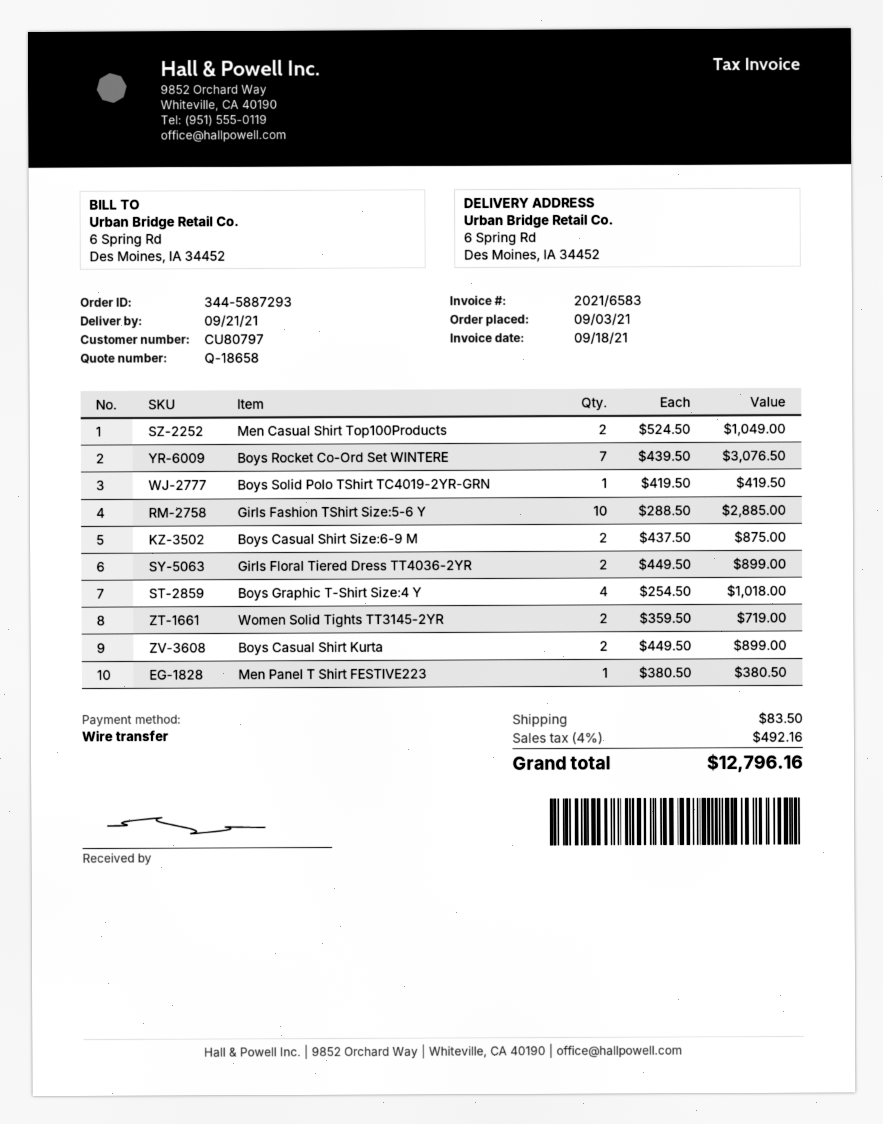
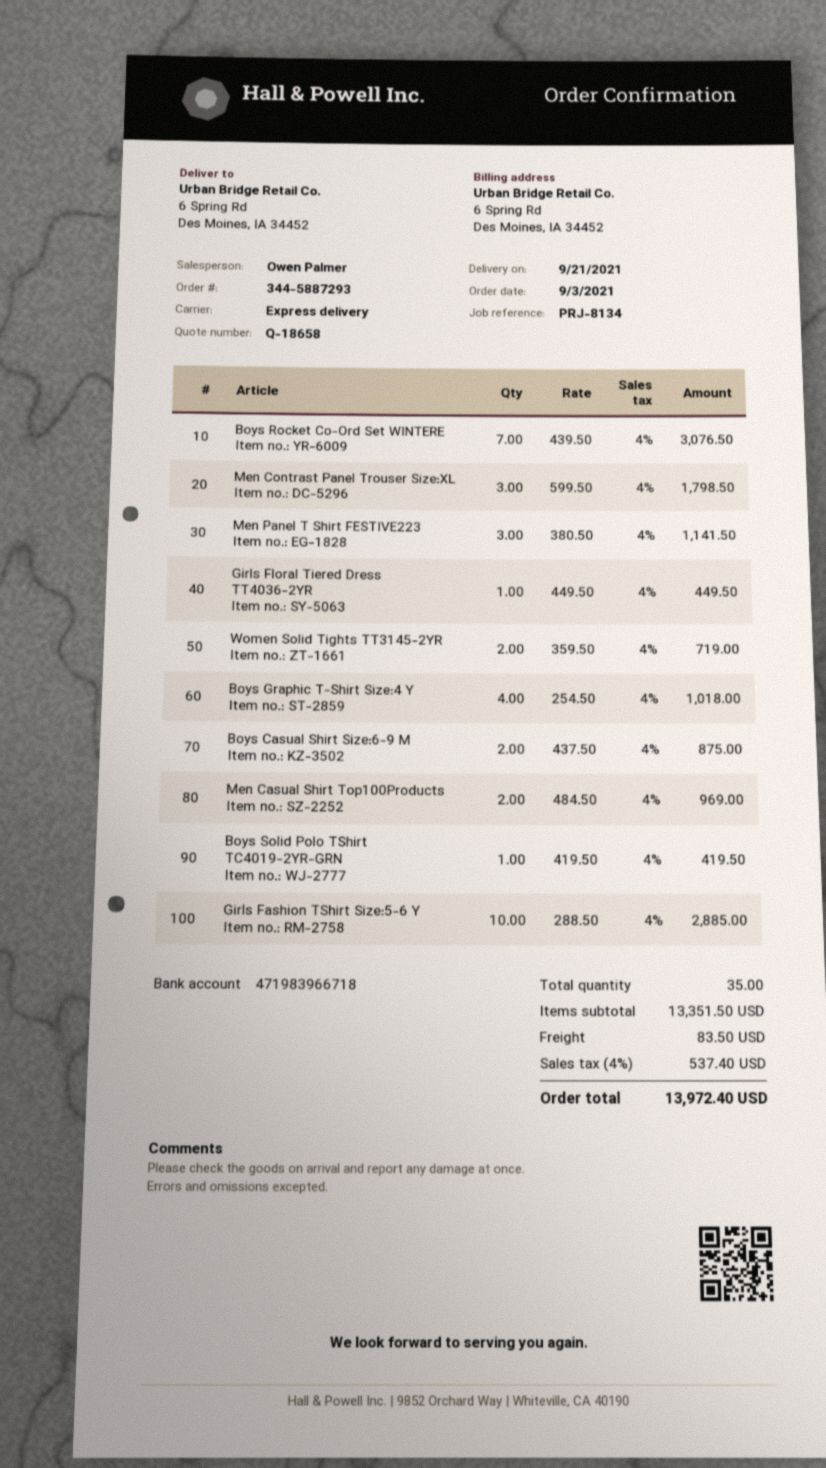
Men Casual Shirt Top100Products: 2 x 524.50 = 1049.00 -> 2 x 484.50 = 969.00
Girls Floral Tiered Dress TT4036-2YR: 2 x 449.50 = 899.00 -> 1 x 449.50 = 449.50
Boys Casual Shirt Kurta: 2 x 449.50 = 899.00 -> none
Men Panel T Shirt FESTIVE223: 1 x 380.50 = 380.50 -> 3 x 380.50 = 1141.50
Men Contrast Panel Trouser Size:XL: none -> 3 x 599.50 = 1798.50
tax: 4% = 492.16 -> 4% = 537.40
total: 12796.16 -> 13972.40

